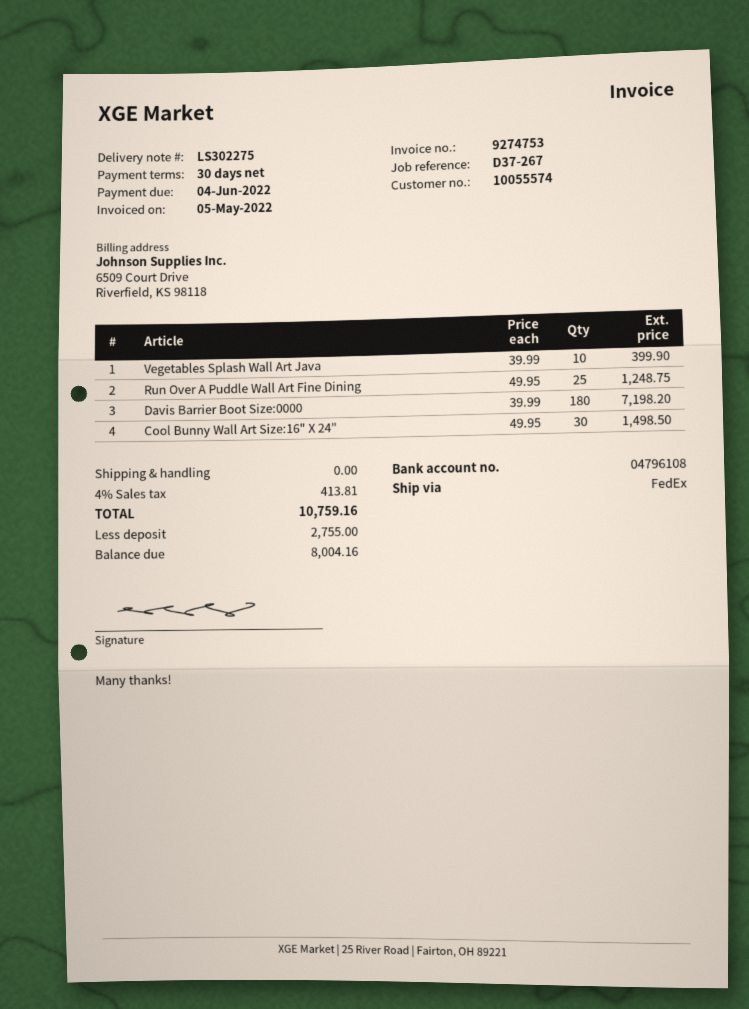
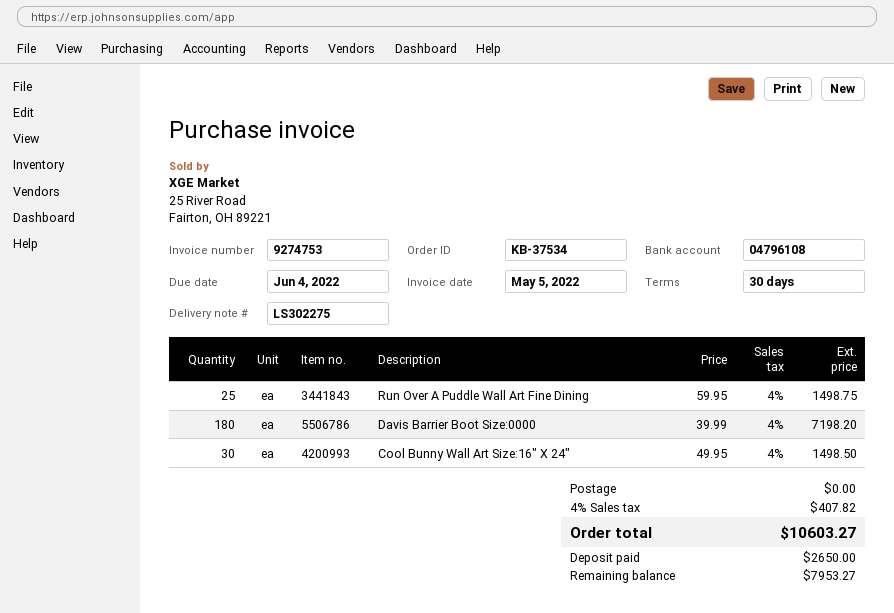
Vegetables Splash Wall Art Java: 10 x 39.99 = 399.90 -> none
Run Over A Puddle Wall Art Fine Dining: 25 x 49.95 = 1248.75 -> 25 x 59.95 = 1498.75
tax: 4% = 413.81 -> 4% = 407.82
total: 10759.16 -> 10603.27
deposit: 2755.00 -> 2650.00
balance: 8004.16 -> 7953.27

